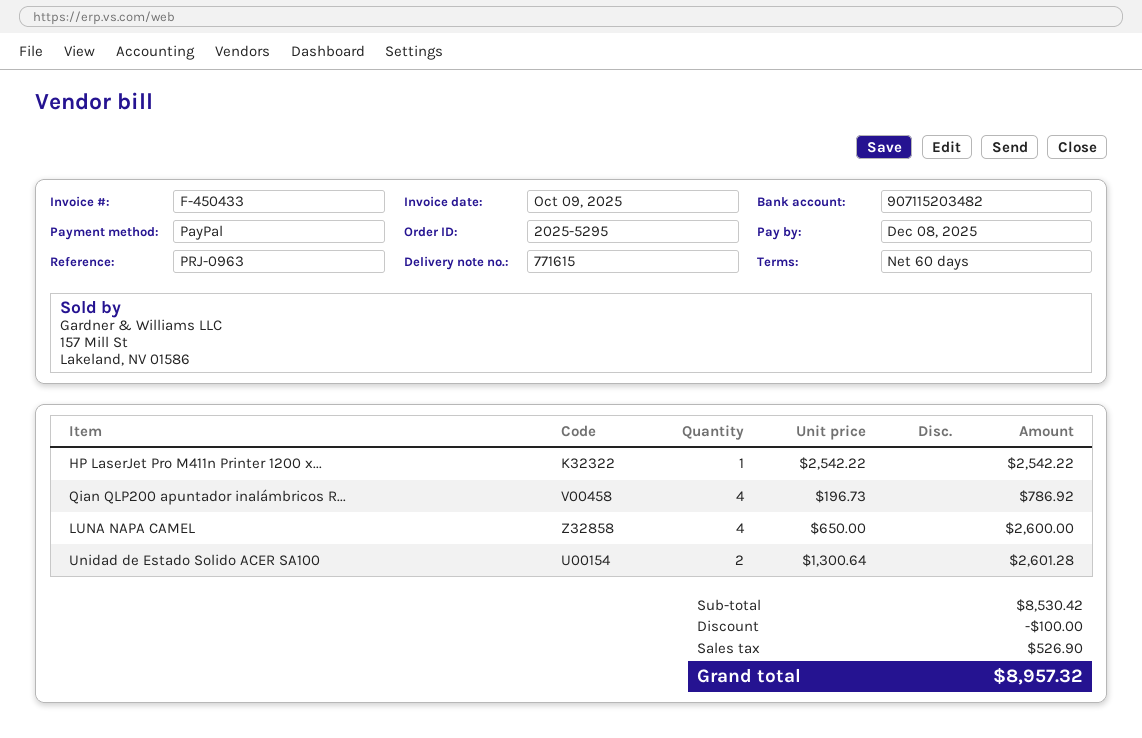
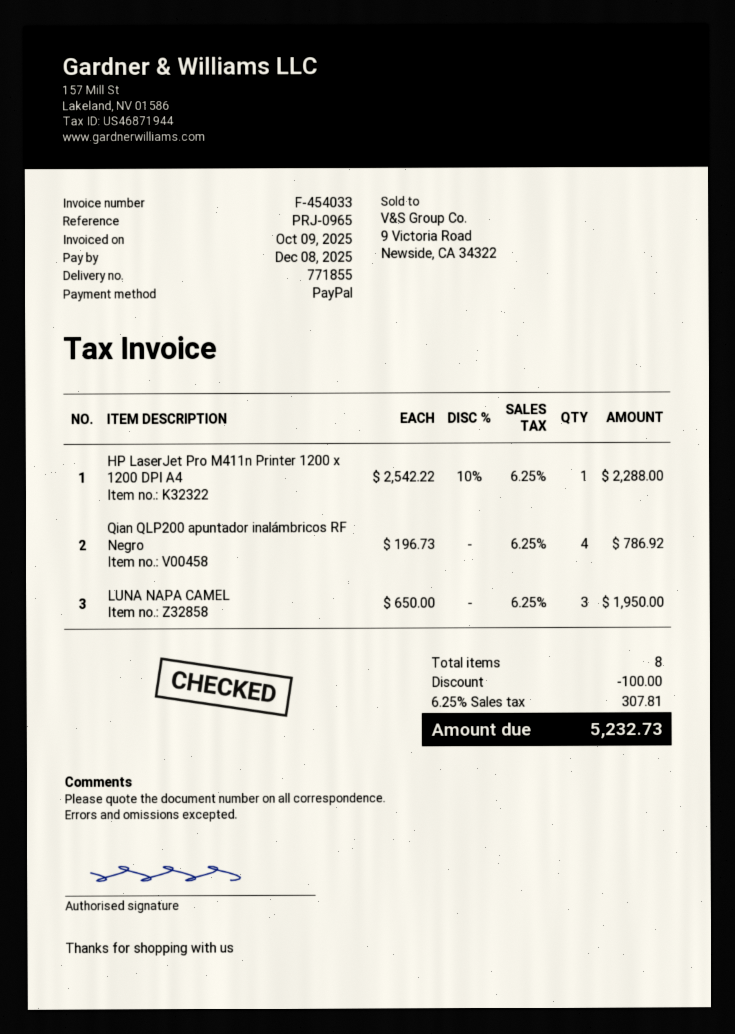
delivery note number: 771615 -> 771855
invoice number: F-450433 -> F-454033
reference: PRJ-0963 -> PRJ-0965
HP LaserJet Pro M411n Printer 1200 x...: 1 x 2542.22 = 2542.22 -> 1 x 2542.22 - 10% = 2288.00
LUNA NAPA CAMEL: 4 x 650.00 = 2600.00 -> 3 x 650.00 = 1950.00
Unidad de Estado Solido ACER SA100: 2 x 1300.64 = 2601.28 -> none
tax: 526.90 -> 307.81
total: 8957.32 -> 5232.73

